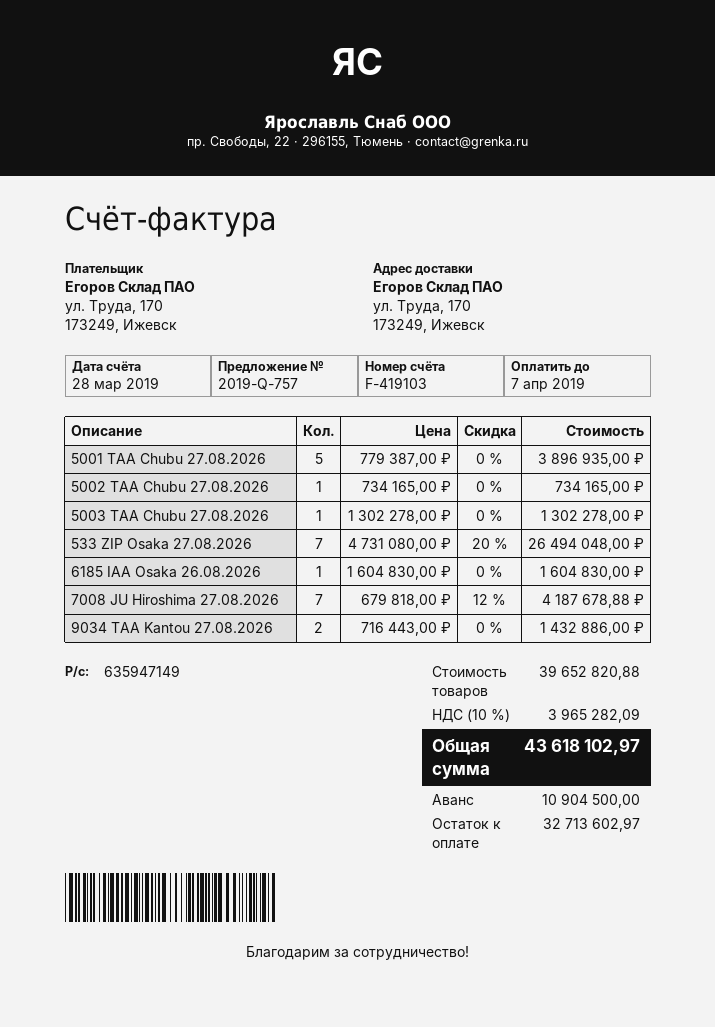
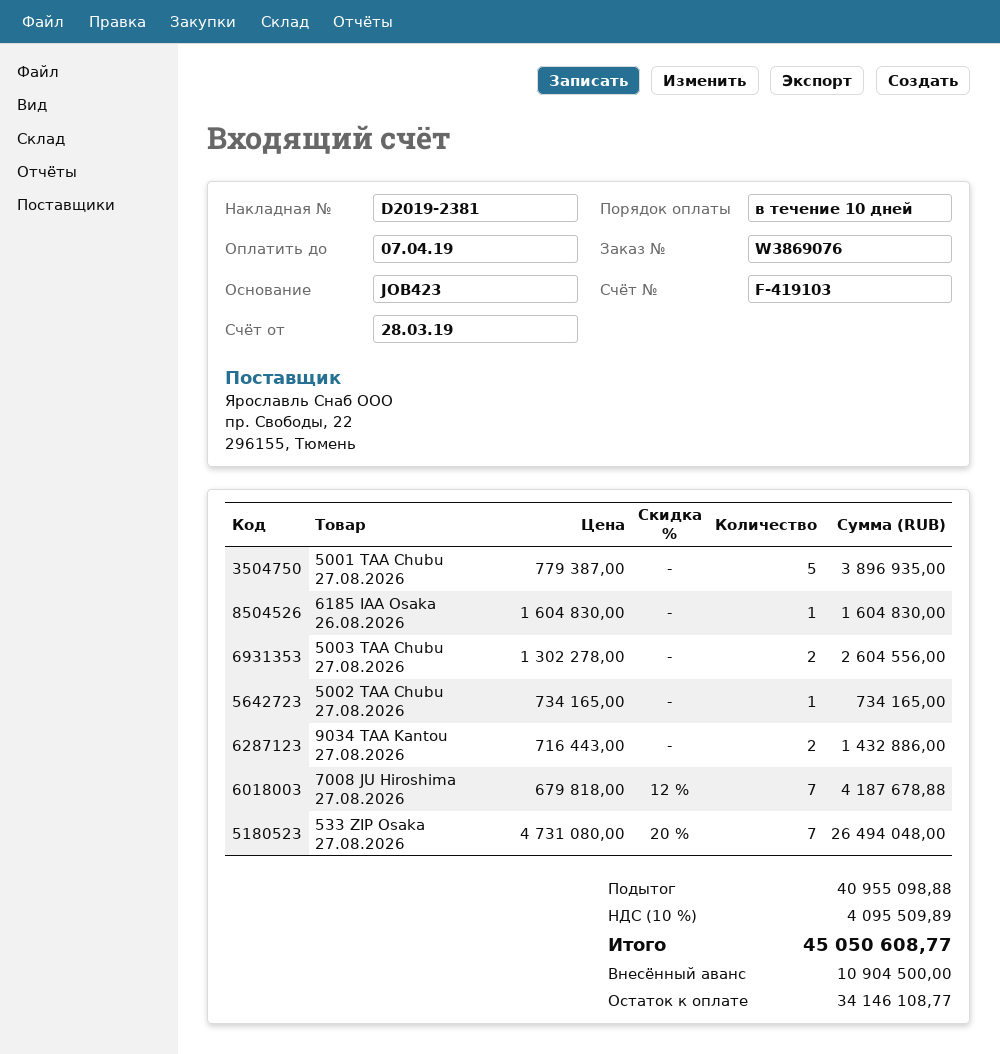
5003 TAA Chubu 27.08.2026: 1 x 1302278.00 = 1302278.00 -> 2 x 1302278.00 = 2604556.00
subtotal: 39652820.88 -> 40955098.88
tax: 10% = 3965282.09 -> 10% = 4095509.89
total: 43618102.97 -> 45050608.77
balance: 32713602.97 -> 34146108.77

